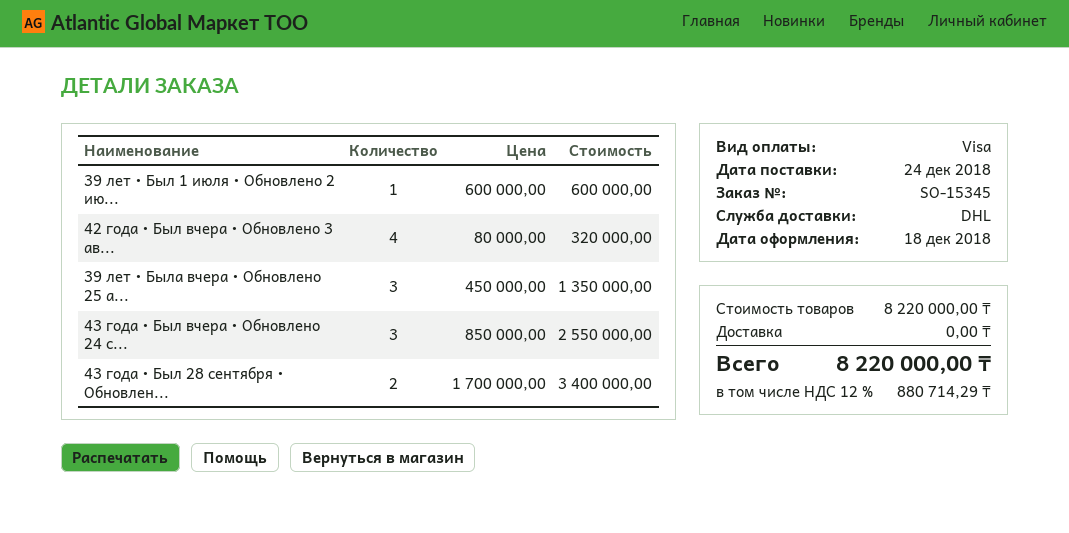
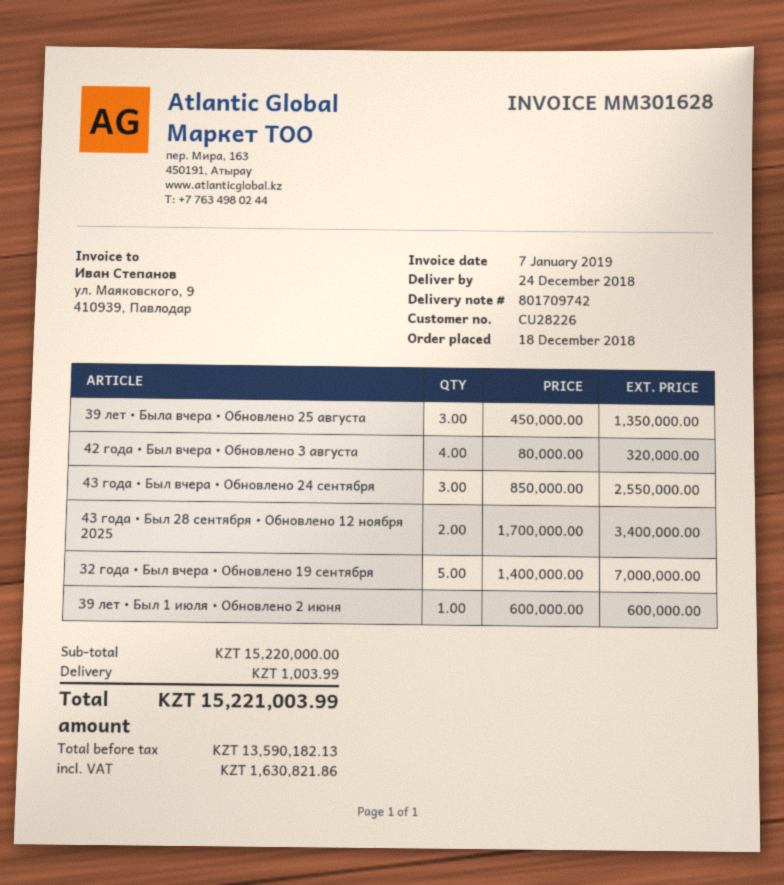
32 года • Был вчера • Обновлено 19 сентября: none -> 5 x 1400000.00 = 7000000.00
subtotal: 8220000.00 -> 15220000.00
shipping: 0.00 -> 1003.99
tax: 880714.29 -> 1630821.86
total: 8220000.00 -> 15221003.99

